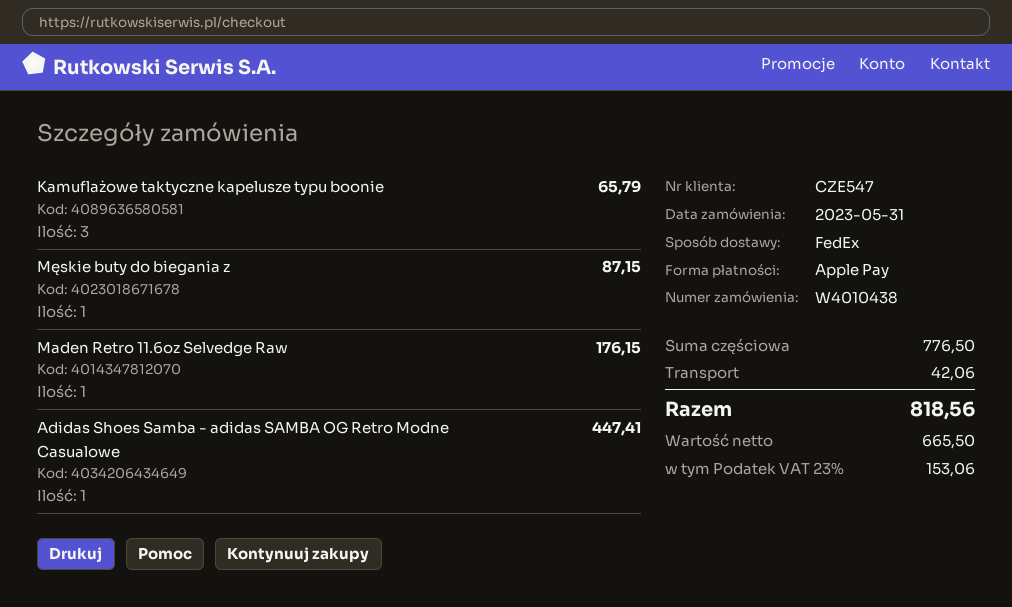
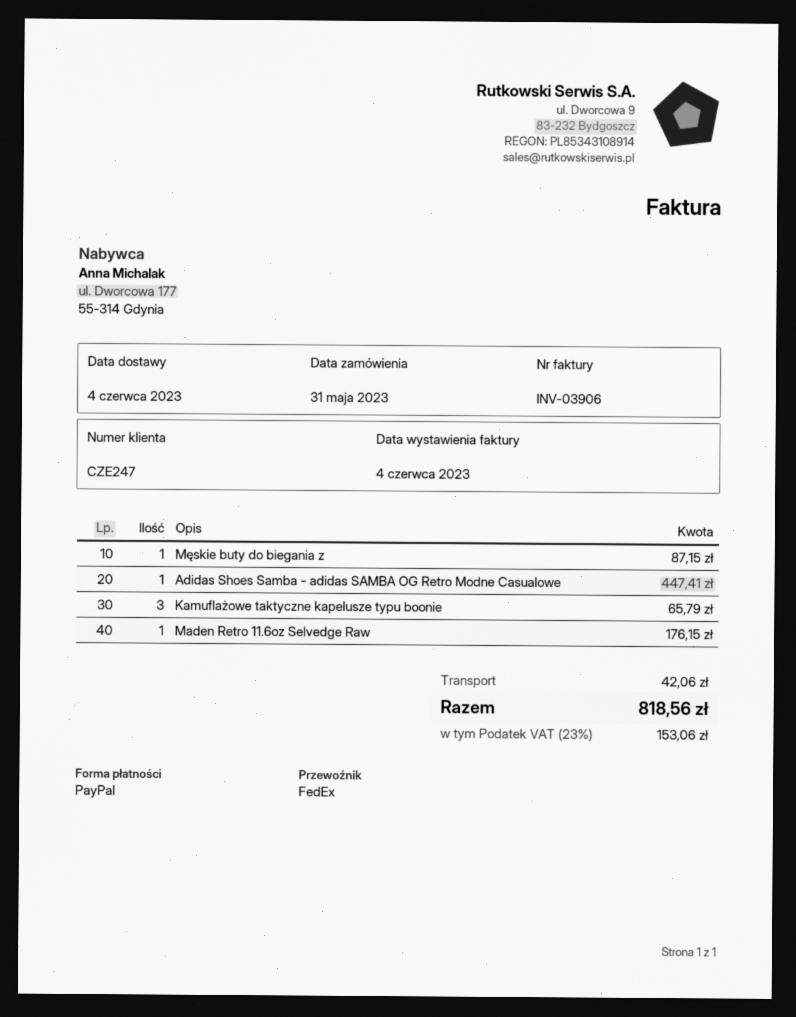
customer number: CZE547 -> CZE247
payment method: Apple Pay -> PayPal

